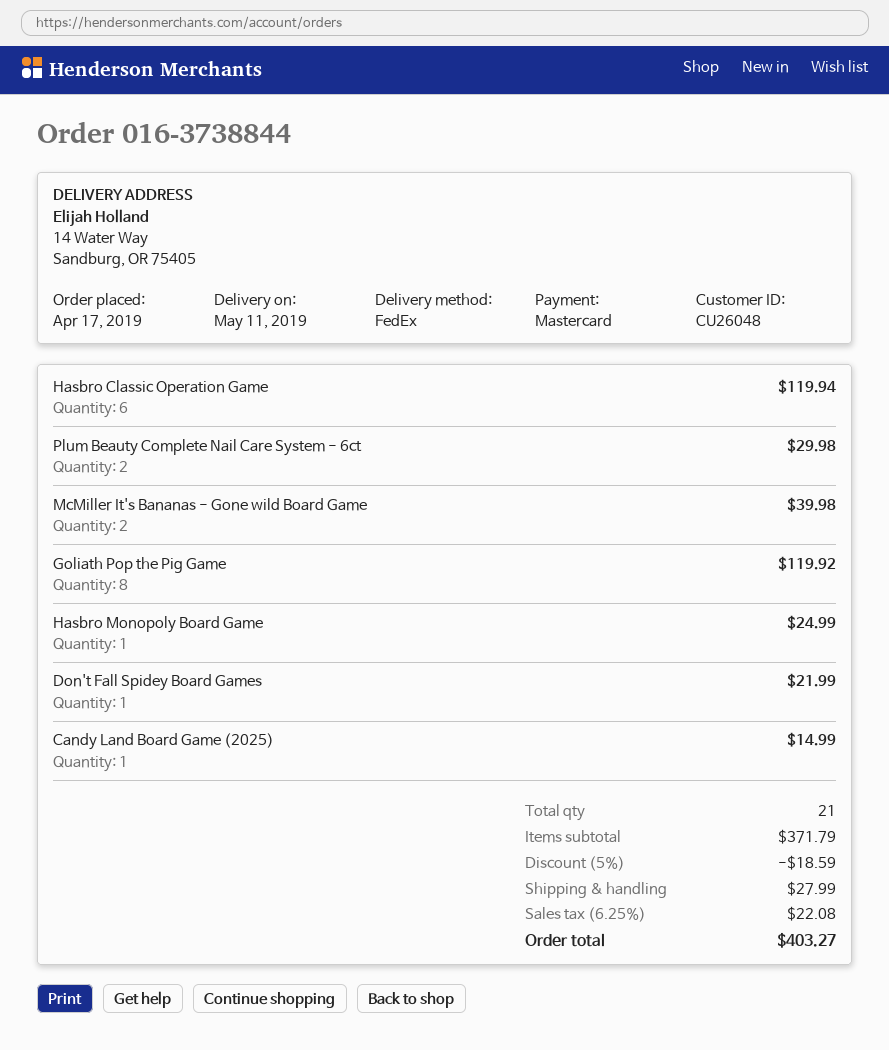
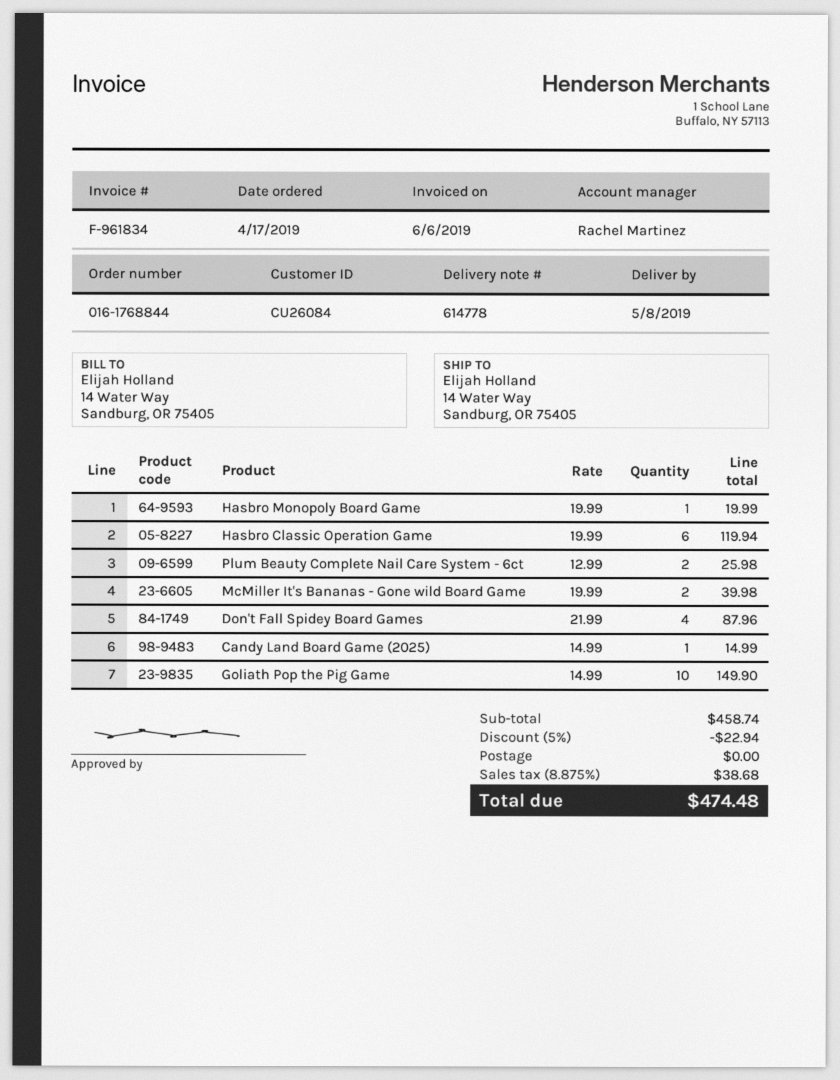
order number: 016-3738844 -> 016-1768844
delivery date: 2019-05-11 -> 2019-05-08
customer number: CU26048 -> CU26084
Plum Beauty Complete Nail Care System - 6ct: 2 for 29.98 -> 2 for 25.98
Goliath Pop the Pig Game: 8 for 119.92 -> 10 for 149.90
Hasbro Monopoly Board Game: 1 for 24.99 -> 1 for 19.99
Don't Fall Spidey Board Games: 1 for 21.99 -> 4 for 87.96
subtotal: 371.79 -> 458.74
discount: 5% = 18.59 -> 5% = 22.94
shipping: 27.99 -> 0.00
tax: 6.25% = 22.08 -> 8.875% = 38.68
total: 403.27 -> 474.48

